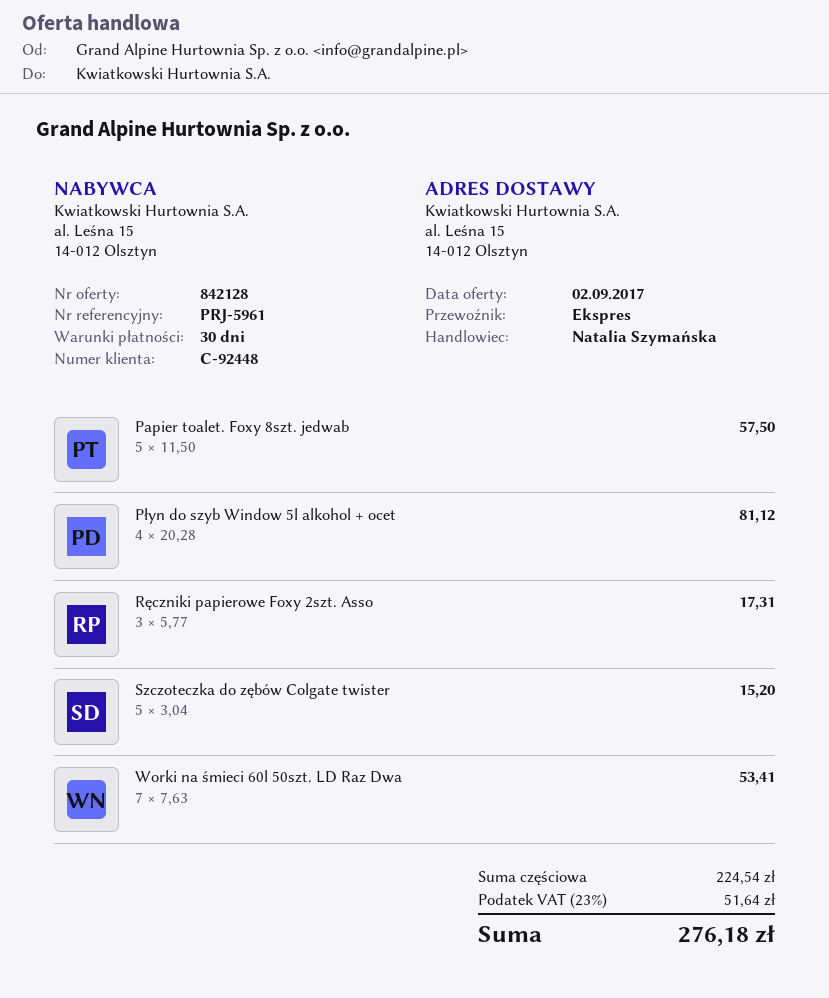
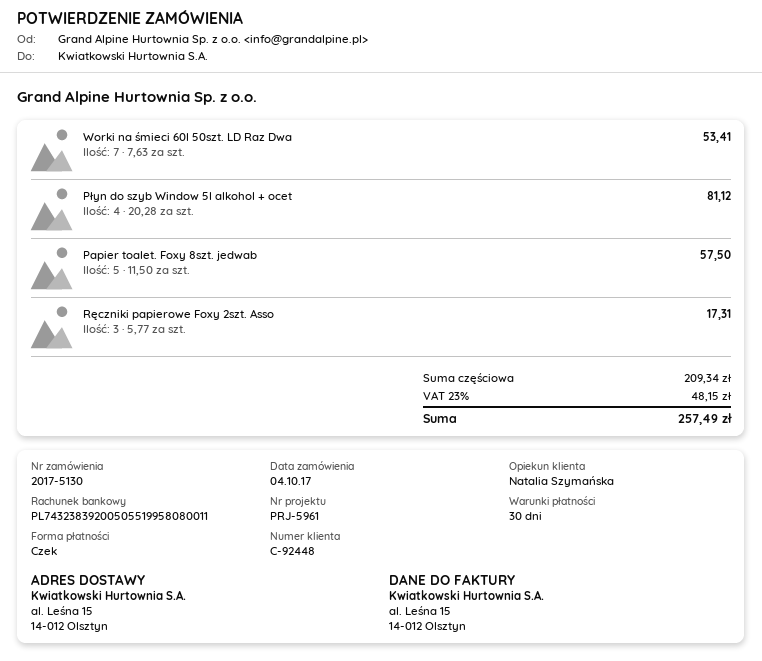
Szczoteczka do zębów Colgate twister: 5 x 3.04 = 15.20 -> none
subtotal: 224.54 -> 209.34
tax: 23% = 51.64 -> 23% = 48.15
total: 276.18 -> 257.49

